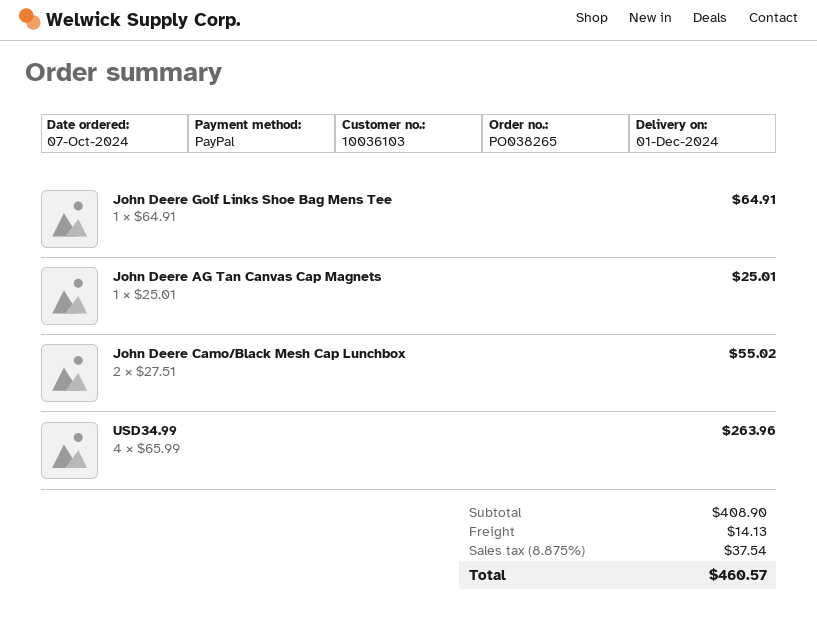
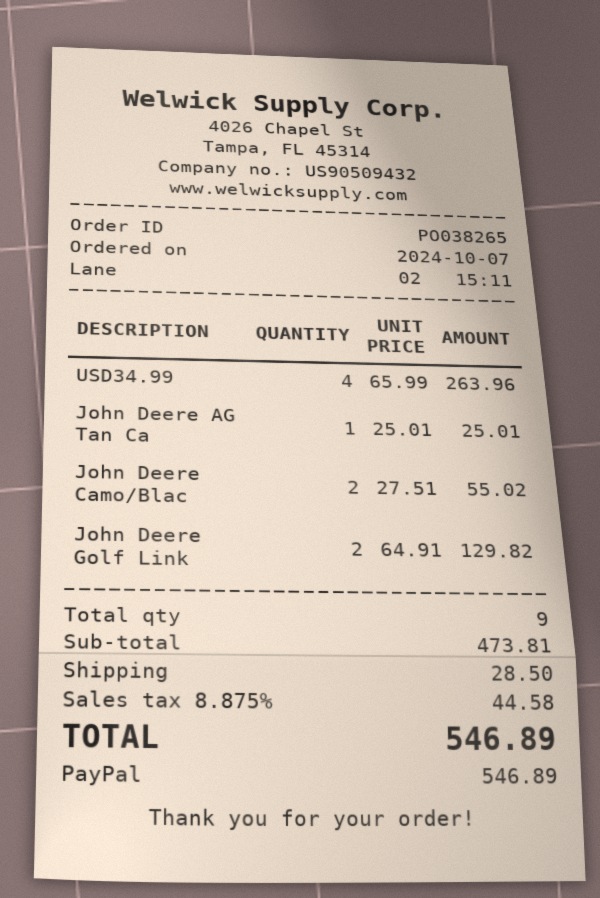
John Deere Golf Links Shoe Bag Mens Tee: 1 x 64.91 = 64.91 -> 2 x 64.91 = 129.82
subtotal: 408.90 -> 473.81
shipping: 14.13 -> 28.50
tax: 8.875% = 37.54 -> 8.875% = 44.58
total: 460.57 -> 546.89

